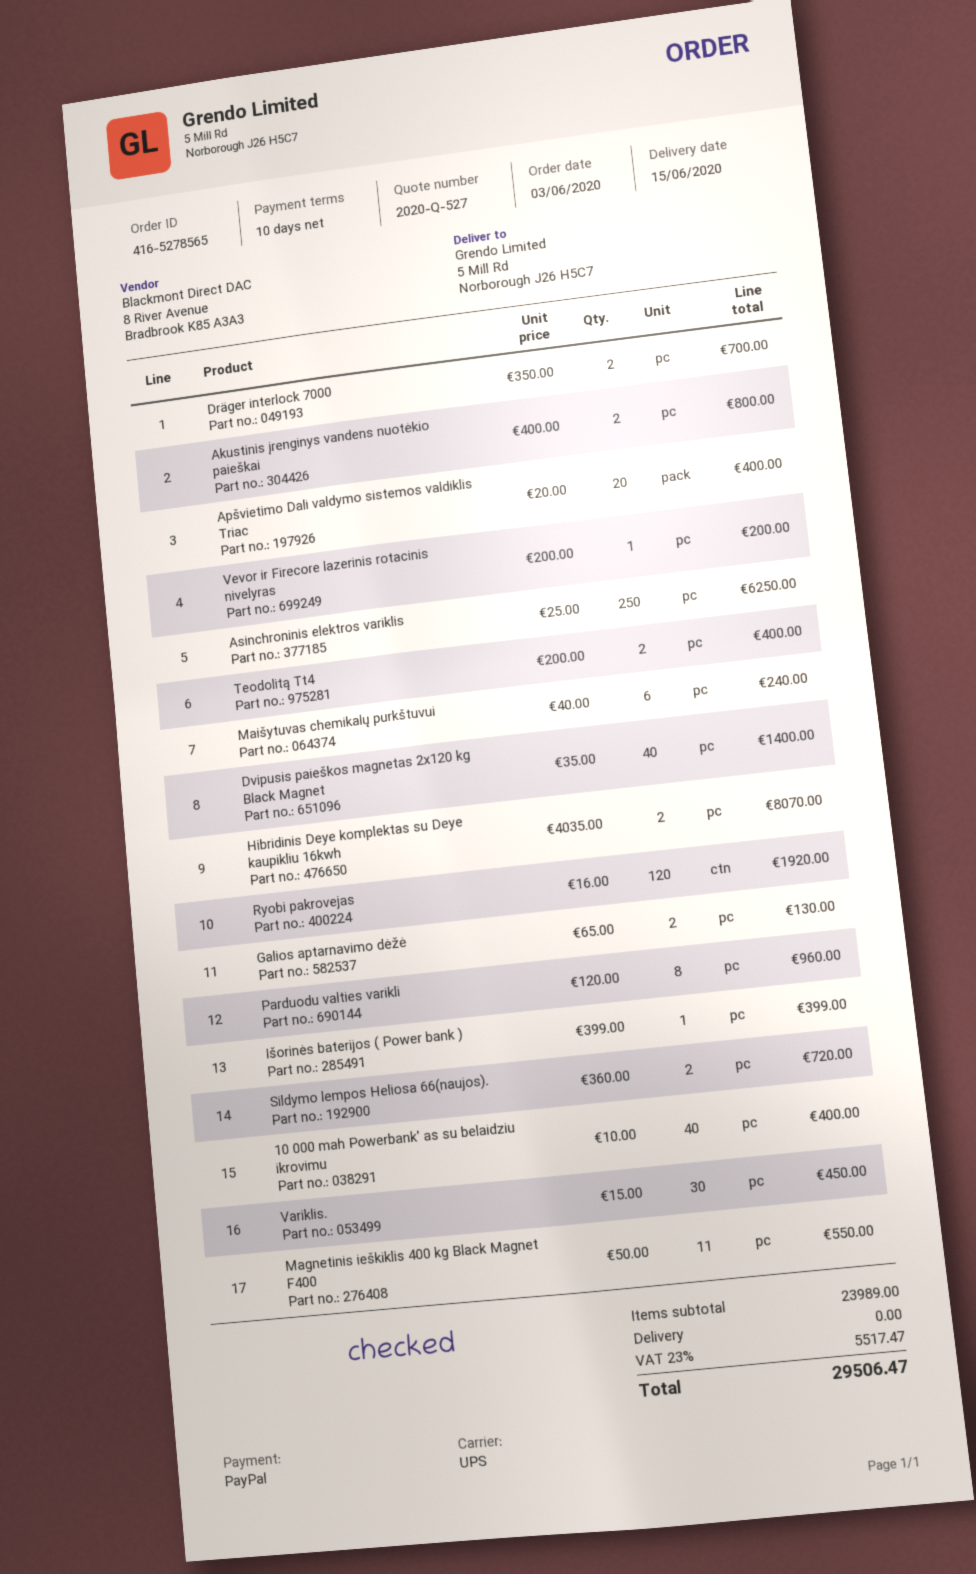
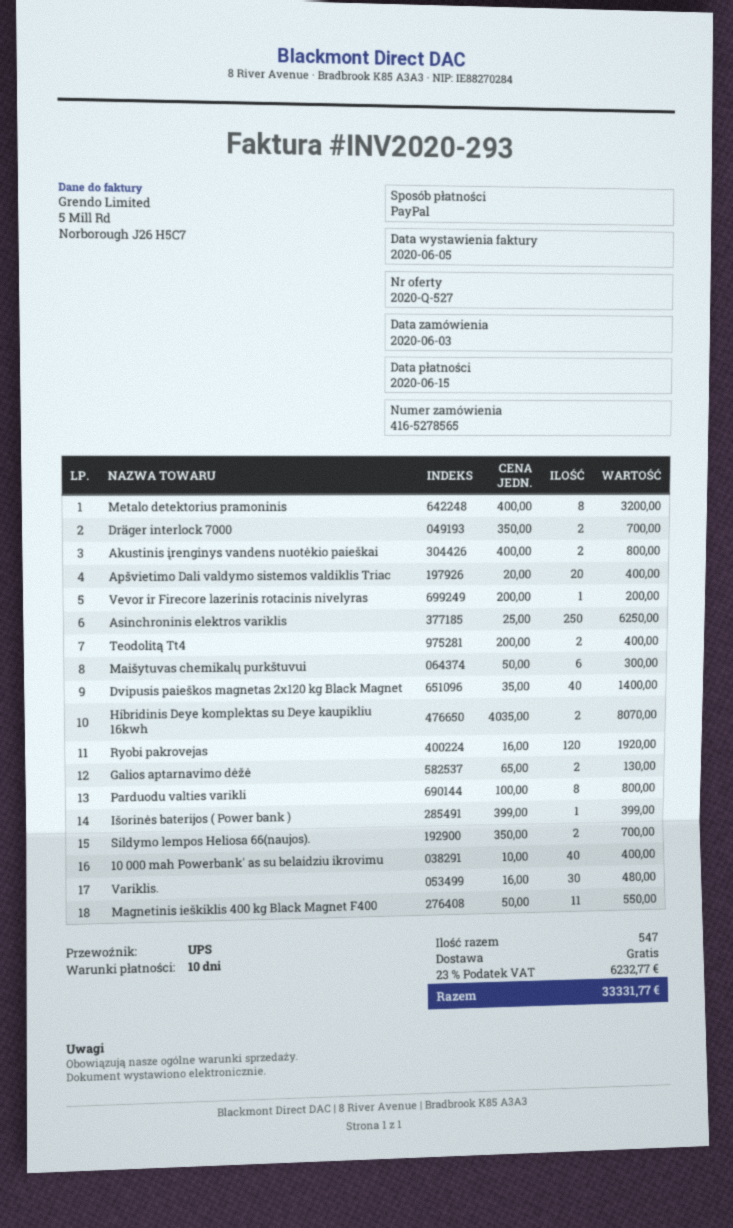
Maišytuvas chemikalų purkštuvui: 6 x 40.00 = 240.00 -> 6 x 50.00 = 300.00
Parduodu valties varikli: 8 x 120.00 = 960.00 -> 8 x 100.00 = 800.00
Sildymo lempos Heliosa 66(naujos).: 2 x 360.00 = 720.00 -> 2 x 350.00 = 700.00
Variklis.: 30 x 15.00 = 450.00 -> 30 x 16.00 = 480.00
Metalo detektorius pramoninis: none -> 8 x 400.00 = 3200.00
tax: 23% = 5517.47 -> 23% = 6232.77
total: 29506.47 -> 33331.77

